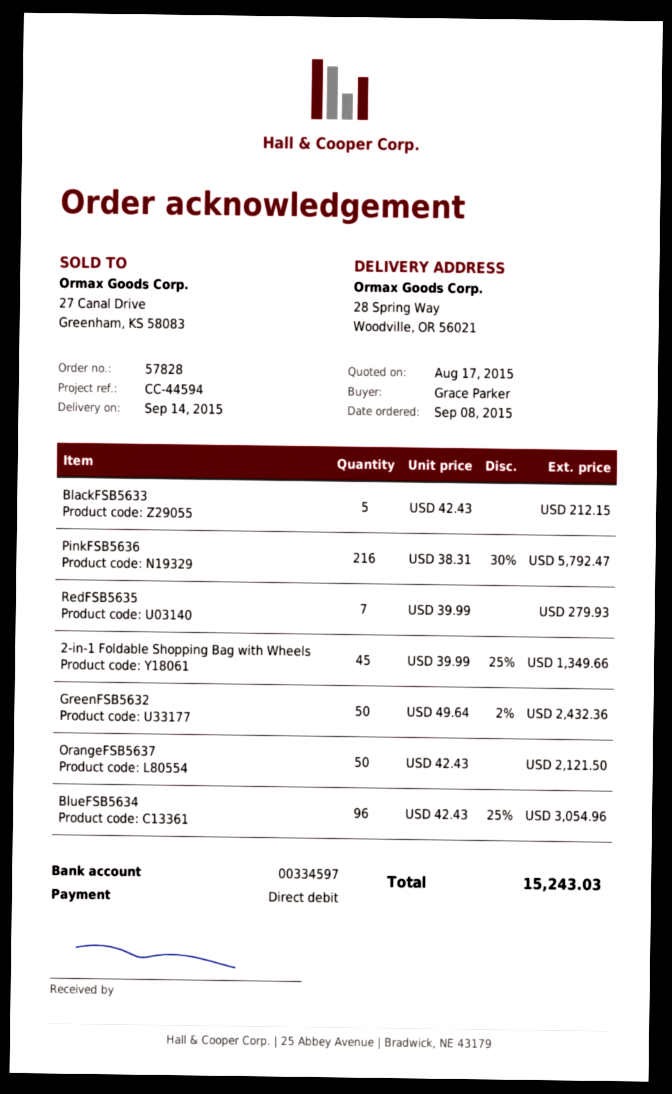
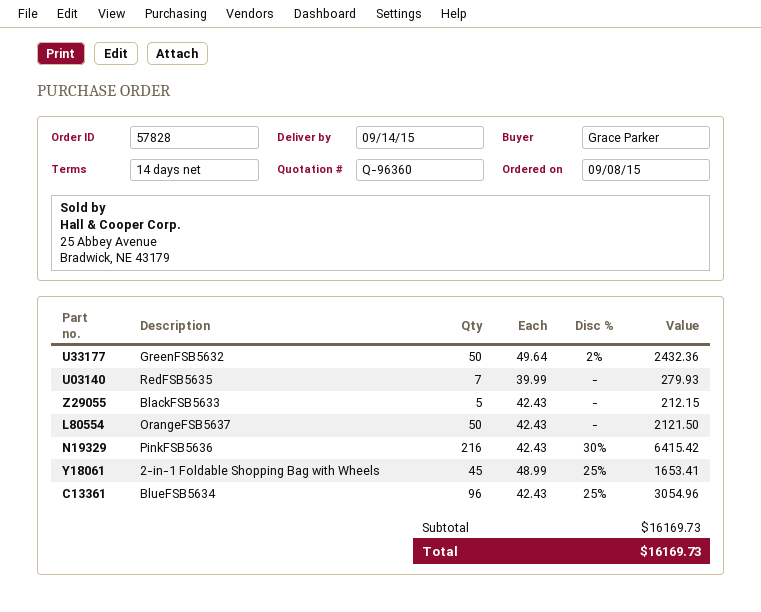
PinkFSB5636: 216 x 38.31 - 30% = 5792.47 -> 216 x 42.43 - 30% = 6415.42
2-in-1 Foldable Shopping Bag with Wheels: 45 x 39.99 - 25% = 1349.66 -> 45 x 48.99 - 25% = 1653.41
total: 15243.03 -> 16169.73

